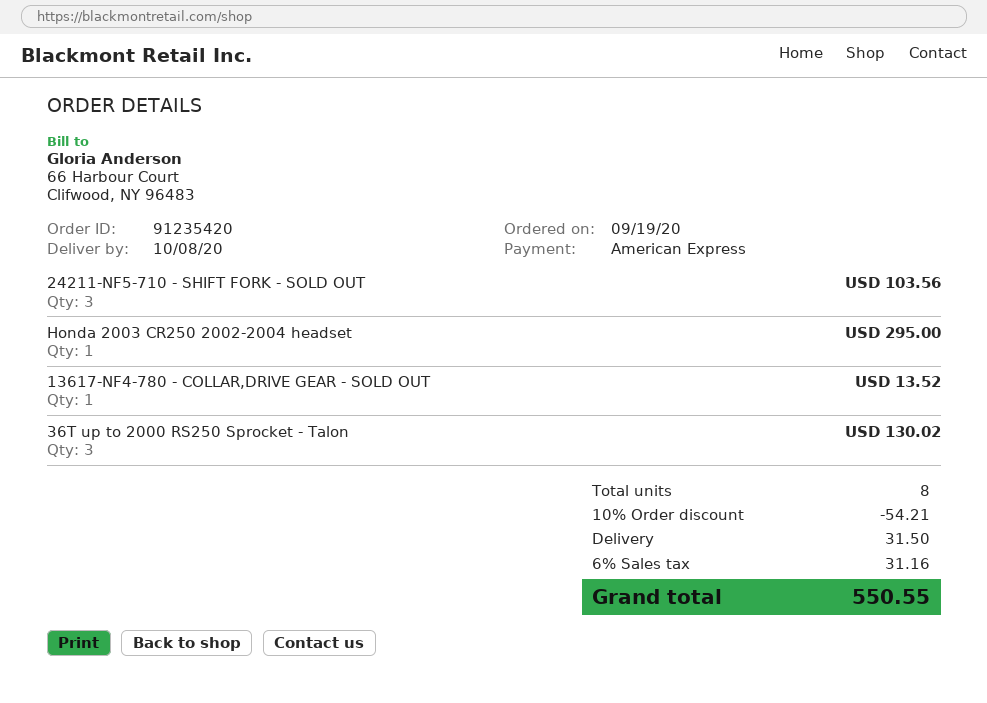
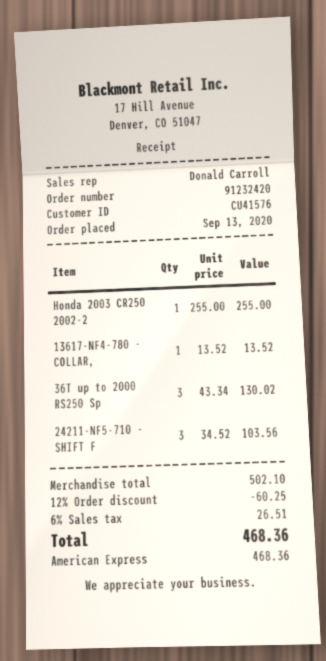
order number: 91235420 -> 91232420
order date: 2020-09-19 -> 2020-09-13
Honda 2003 CR250 2002-2004 headset: 1 for 295.00 -> 1 for 255.00
discount: 10% = 54.21 -> 12% = 60.25
shipping: 31.50 -> none
tax: 6% = 31.16 -> 6% = 26.51
total: 550.55 -> 468.36

